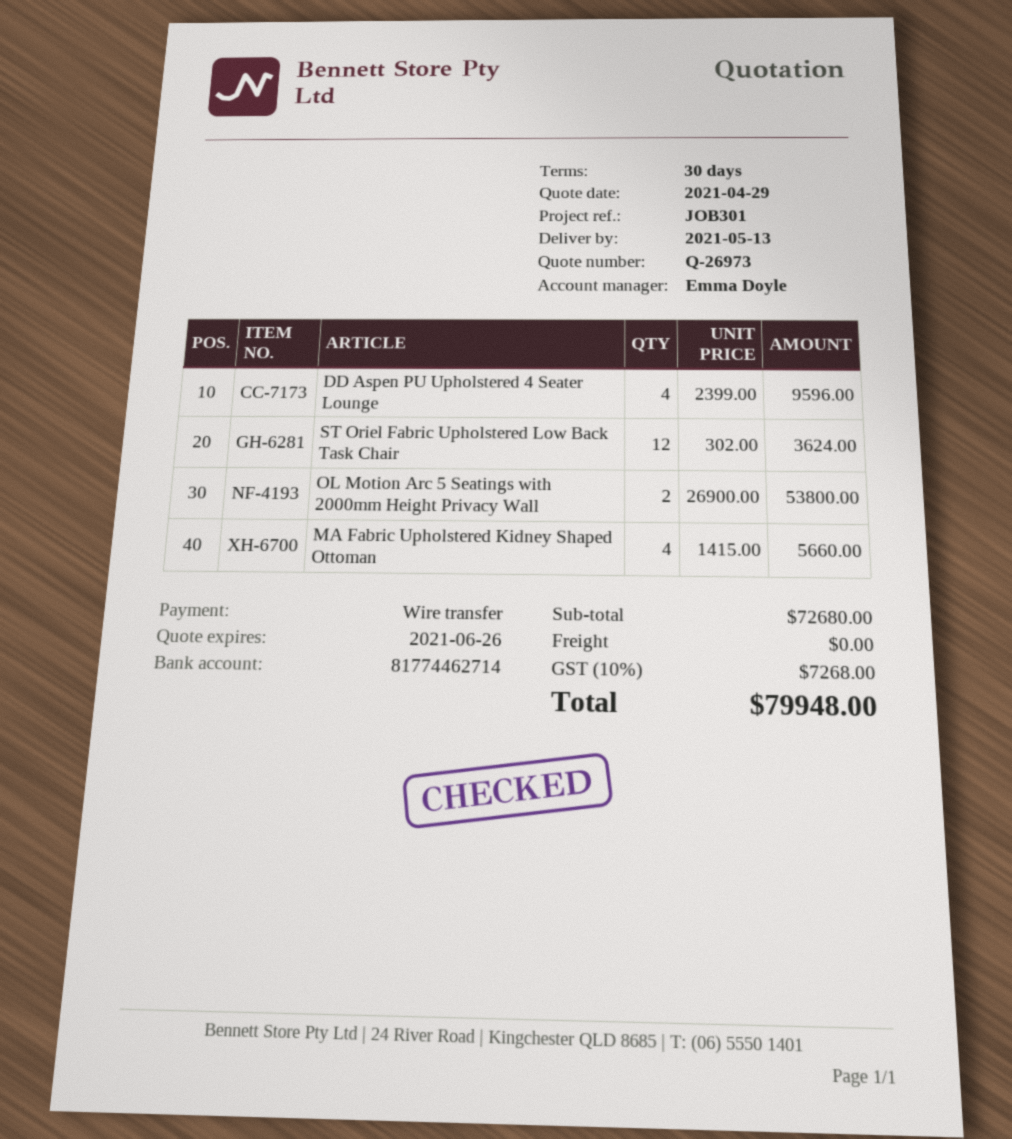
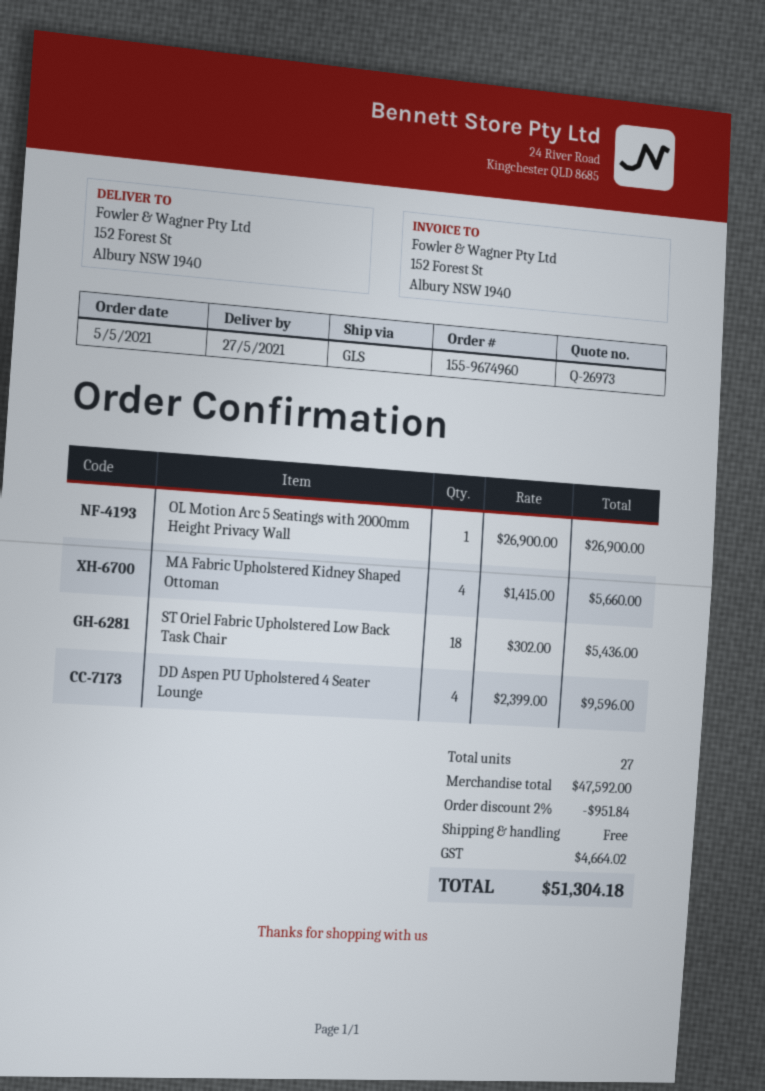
delivery date: 2021-05-13 -> 2021-05-27
ST Oriel Fabric Upholstered Low Back Task Chair: 12 x 302.00 = 3624.00 -> 18 x 302.00 = 5436.00
OL Motion Arc 5 Seatings with 2000mm Height Privacy Wall: 2 x 26900.00 = 53800.00 -> 1 x 26900.00 = 26900.00
subtotal: 72680.00 -> 47592.00
discount: none -> 2% = 951.84
tax: 7268.00 -> 4664.02
total: 79948.00 -> 51304.18

